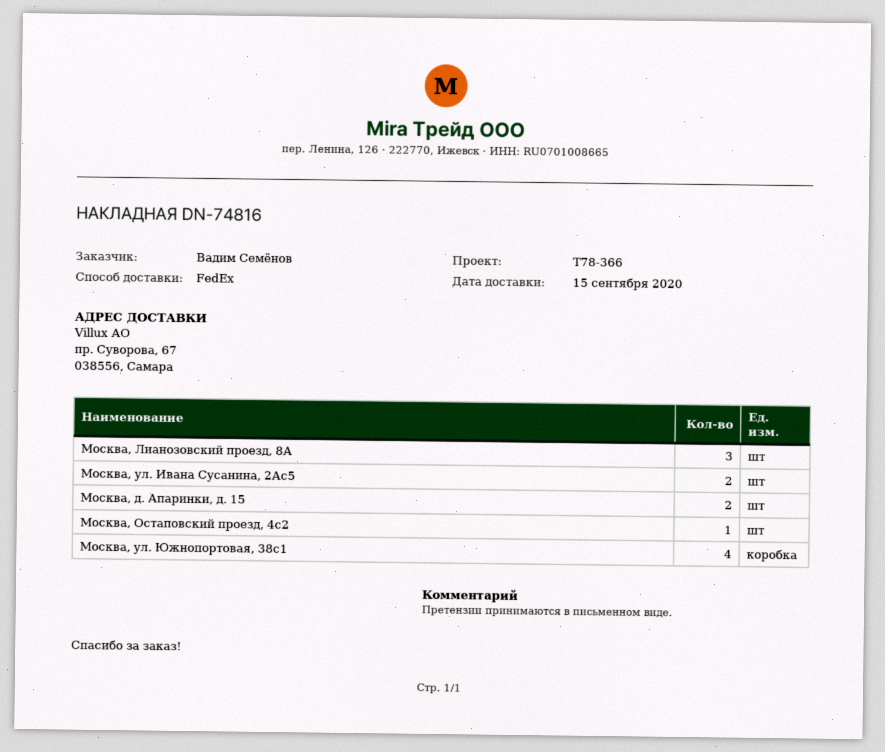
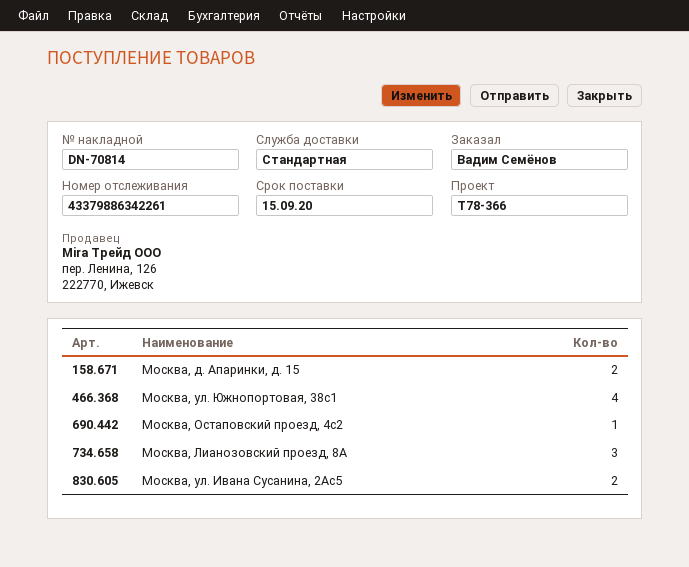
delivery note number: DN-74816 -> DN-70814
shipping method: FedEx -> standard

